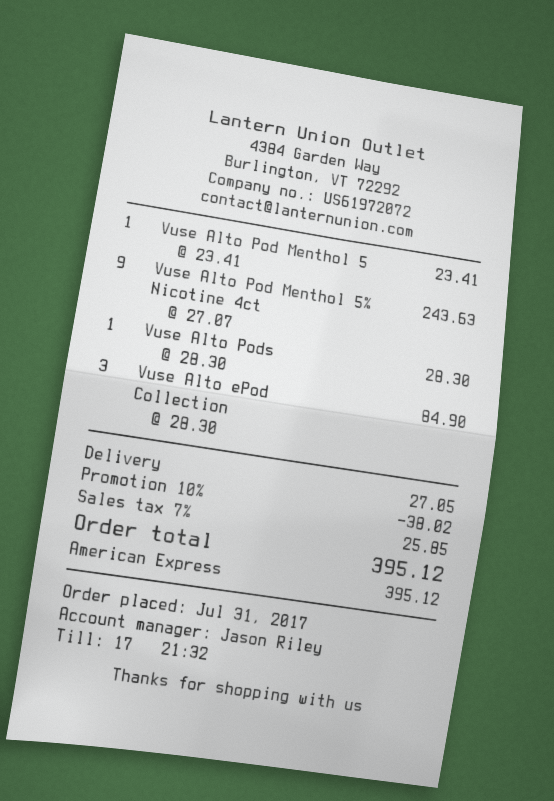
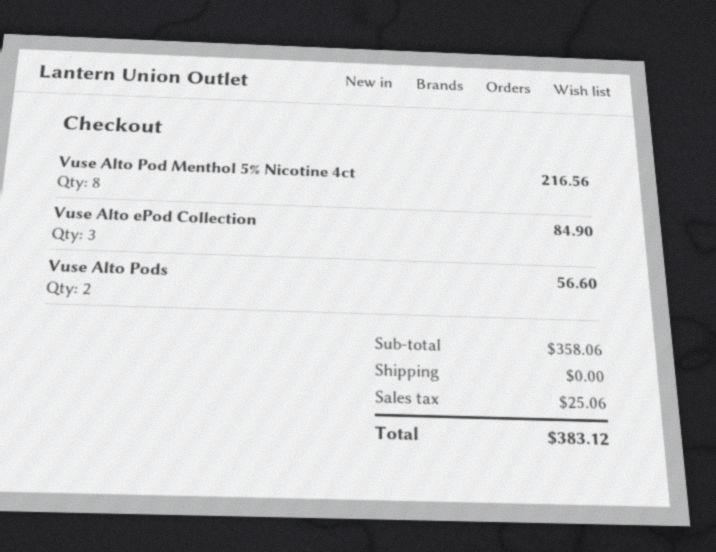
Vuse Alto Pod Menthol 5: 1 for 23.41 -> none
Vuse Alto Pod Menthol 5% Nicotine 4ct: 9 for 243.63 -> 8 for 216.56
Vuse Alto Pods: 1 for 28.30 -> 2 for 56.60
discount: 10% = 38.02 -> none
shipping: 27.05 -> 0.00
tax: 25.85 -> 25.06
total: 395.12 -> 383.12

